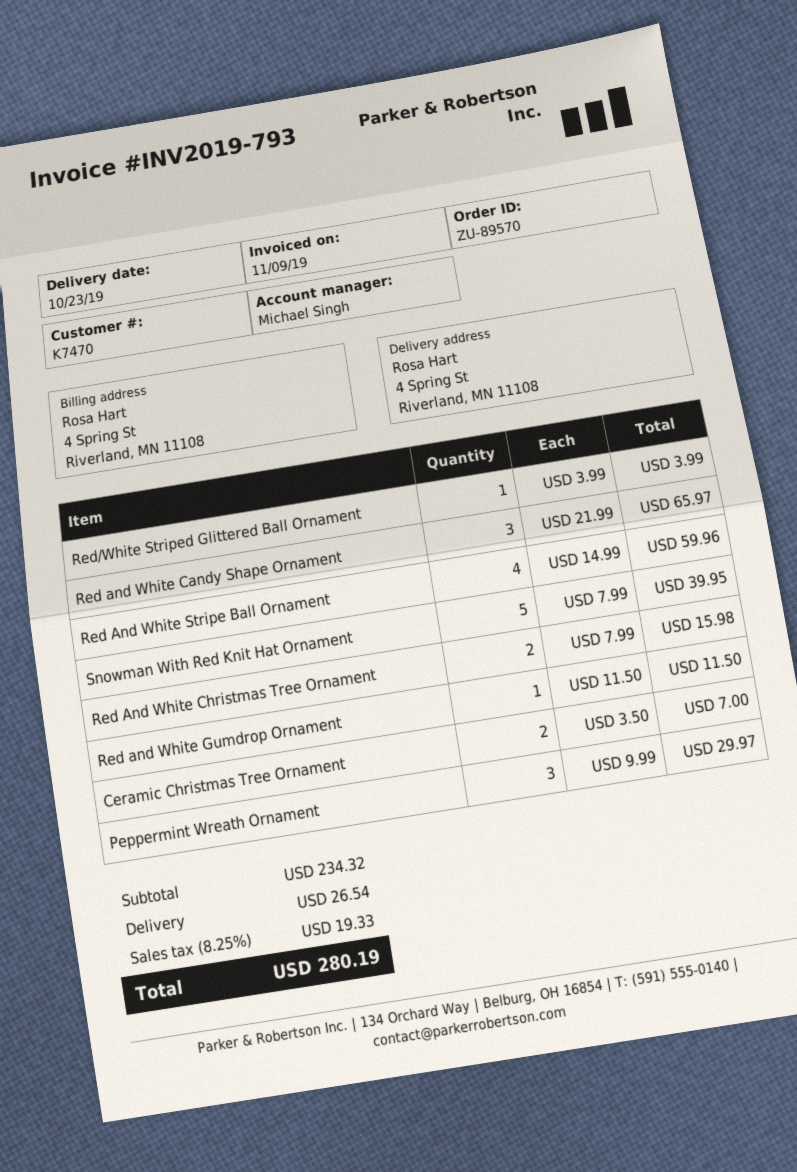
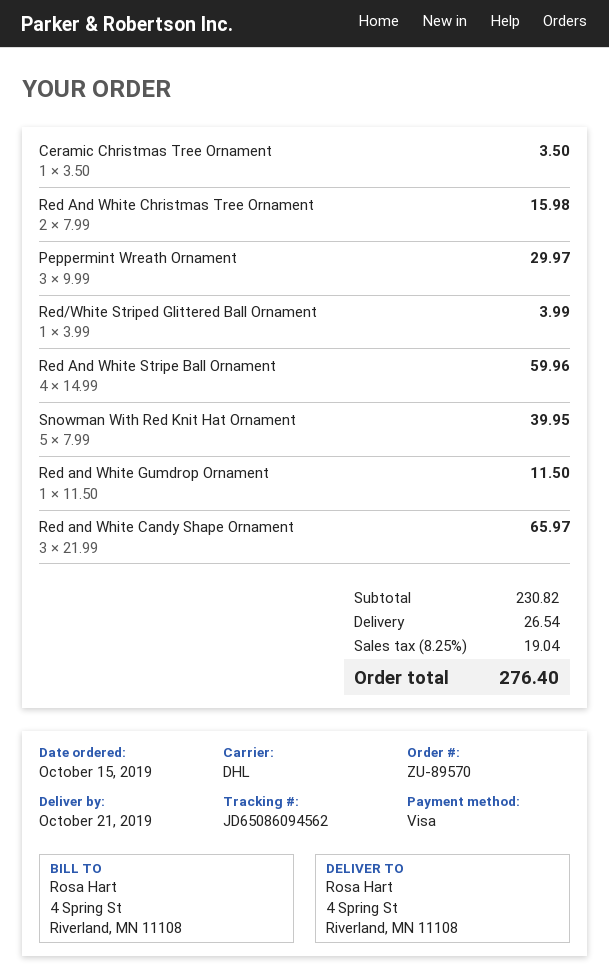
delivery date: 2019-10-23 -> 2019-10-21
Ceramic Christmas Tree Ornament: 2 x 3.50 = 7.00 -> 1 x 3.50 = 3.50
subtotal: 234.32 -> 230.82
tax: 8.25% = 19.33 -> 8.25% = 19.04
total: 280.19 -> 276.40

